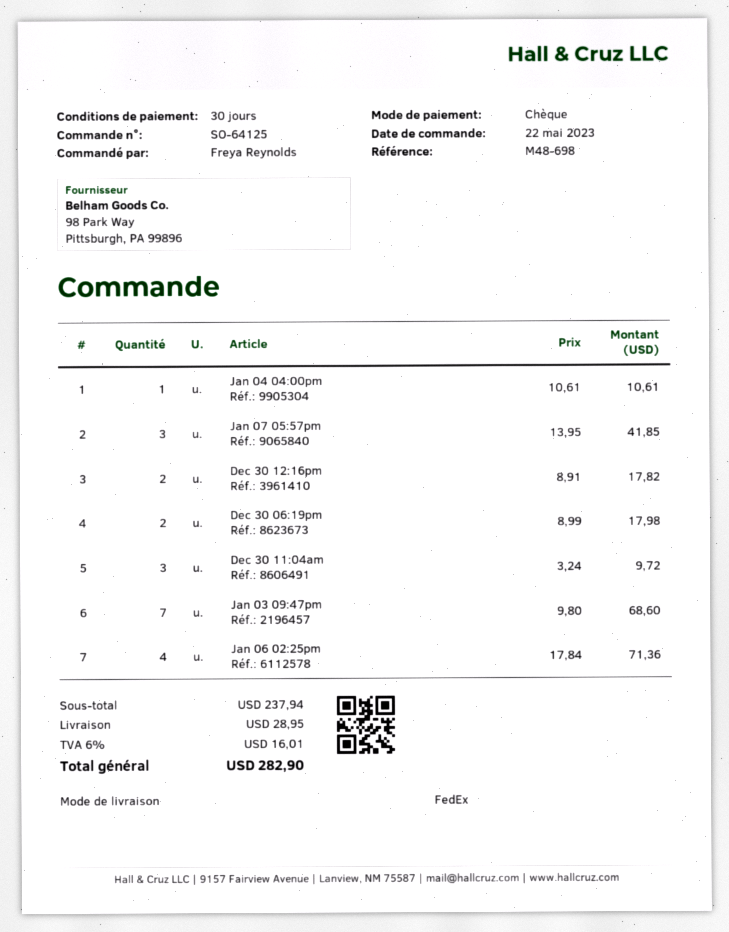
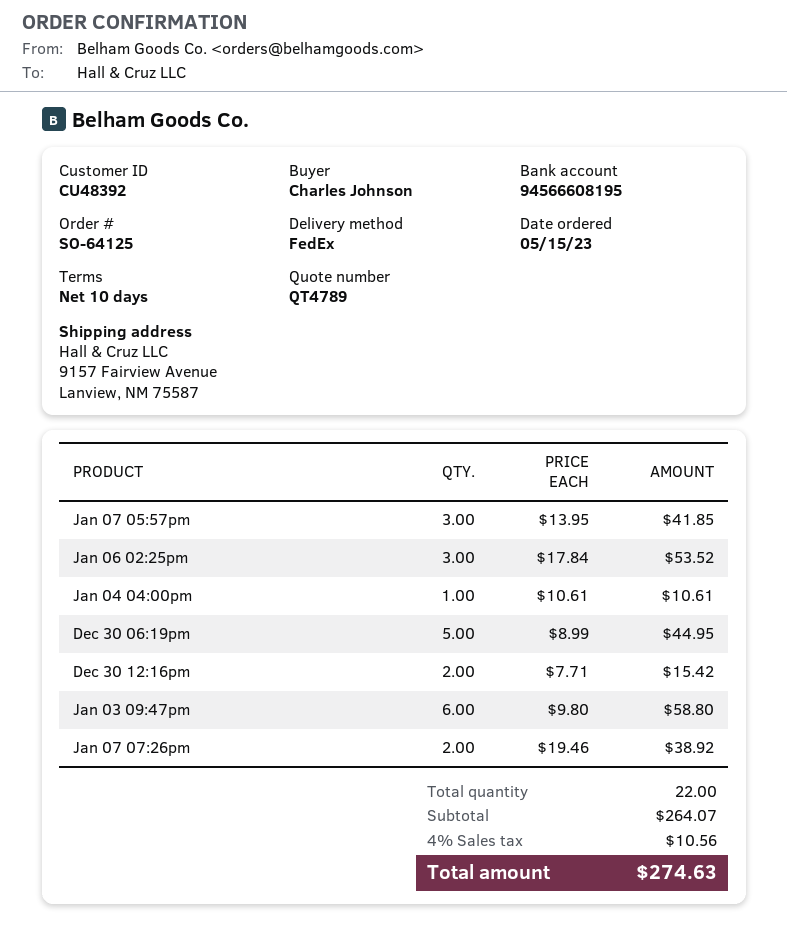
order date: 2023-05-22 -> 2023-05-15
payment terms: 30 days -> 10 days
ordered by: Freya Reynolds -> Charles Johnson
Dec 30 12:16pm: 2 x 8.91 = 17.82 -> 2 x 7.71 = 15.42
Dec 30 06:19pm: 2 x 8.99 = 17.98 -> 5 x 8.99 = 44.95
Dec 30 11:04am: 3 x 3.24 = 9.72 -> none
Jan 03 09:47pm: 7 x 9.80 = 68.60 -> 6 x 9.80 = 58.80
Jan 06 02:25pm: 4 x 17.84 = 71.36 -> 3 x 17.84 = 53.52
Jan 07 07:26pm: none -> 2 x 19.46 = 38.92
subtotal: 237.94 -> 264.07
shipping: 28.95 -> none
tax: 6% = 16.01 -> 4% = 10.56
total: 282.90 -> 274.63

